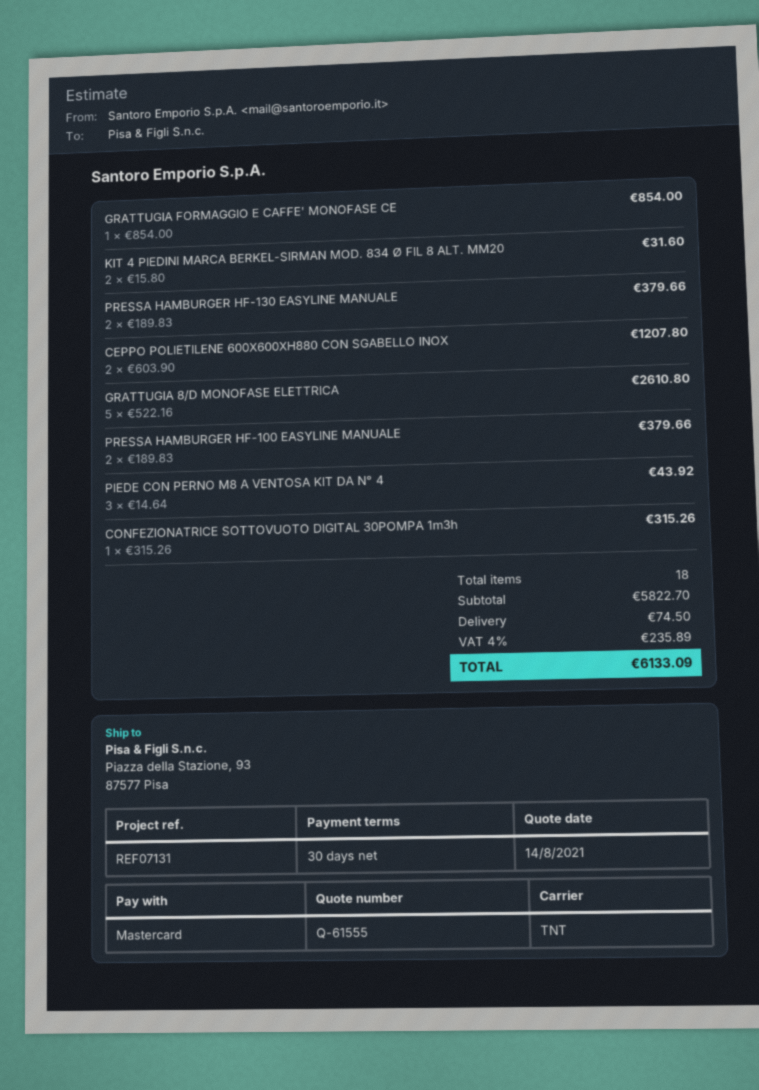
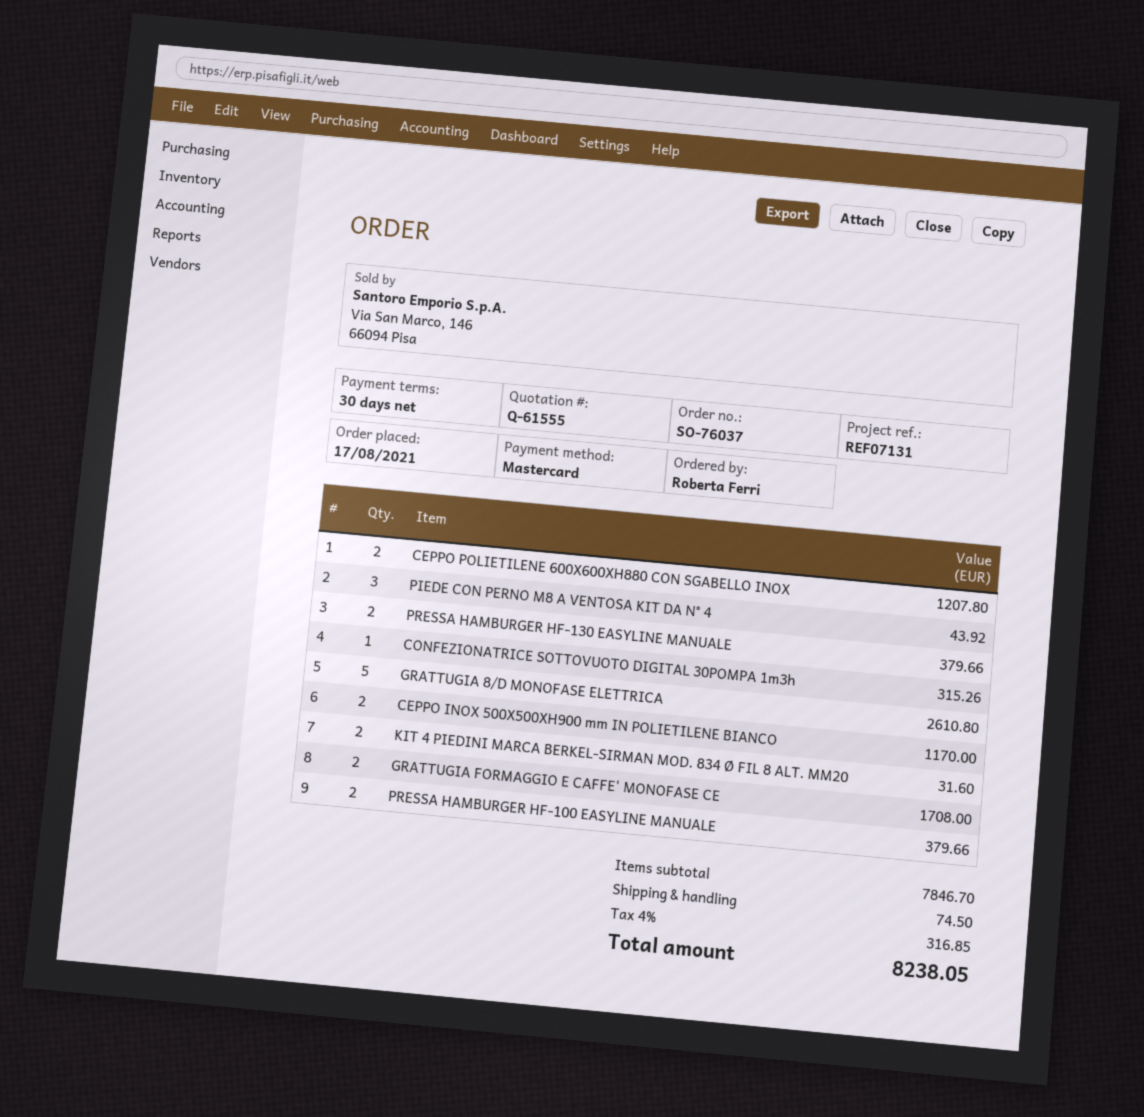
GRATTUGIA FORMAGGIO E CAFFE' MONOFASE CE: 1 for 854.00 -> 2 for 1708.00
CEPPO INOX 500X500XH900 mm IN POLIETILENE BIANCO: none -> 2 for 1170.00
subtotal: 5822.70 -> 7846.70
tax: 4% = 235.89 -> 4% = 316.85
total: 6133.09 -> 8238.05

